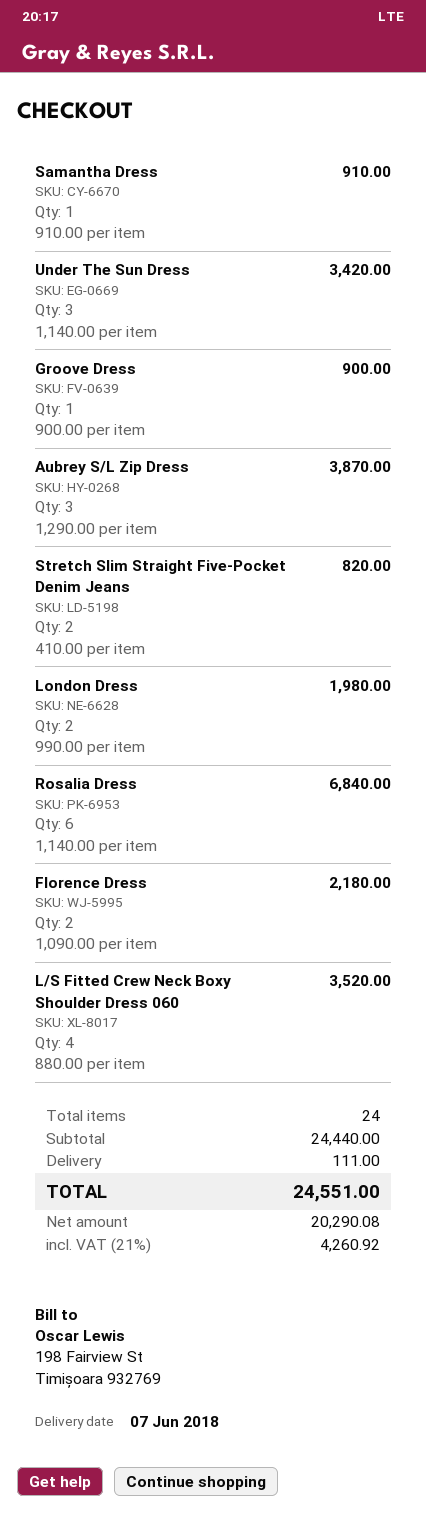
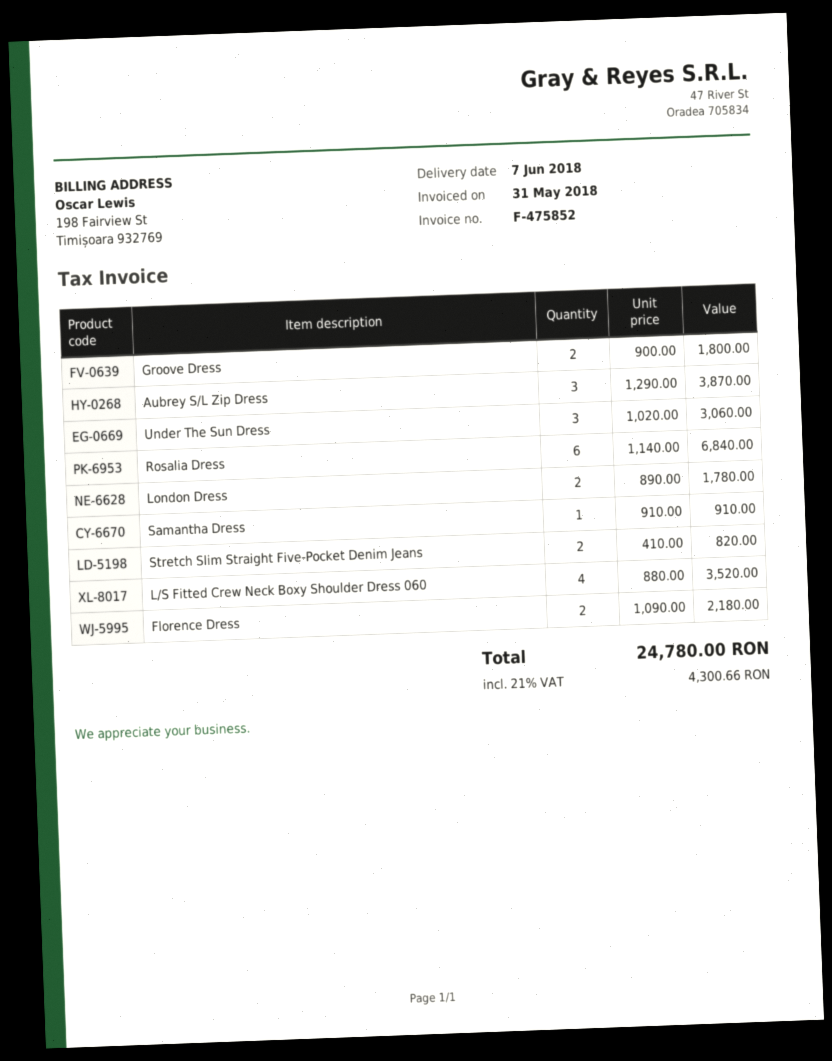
Under The Sun Dress: 3 x 1140.00 = 3420.00 -> 3 x 1020.00 = 3060.00
Groove Dress: 1 x 900.00 = 900.00 -> 2 x 900.00 = 1800.00
London Dress: 2 x 990.00 = 1980.00 -> 2 x 890.00 = 1780.00
shipping: 111.00 -> none
tax: 21% = 4260.92 -> 21% = 4300.66
total: 24551.00 -> 24780.00

